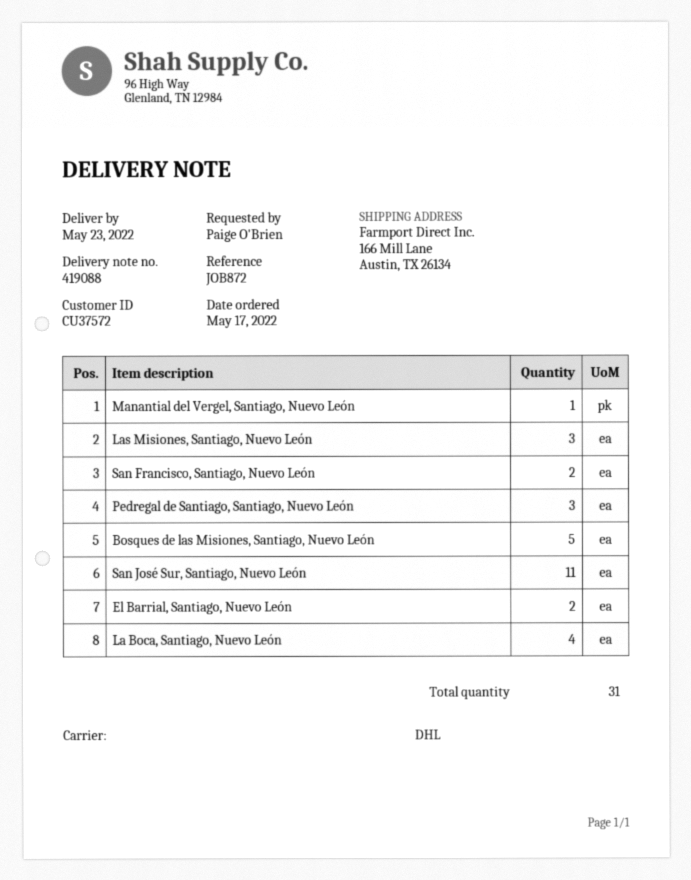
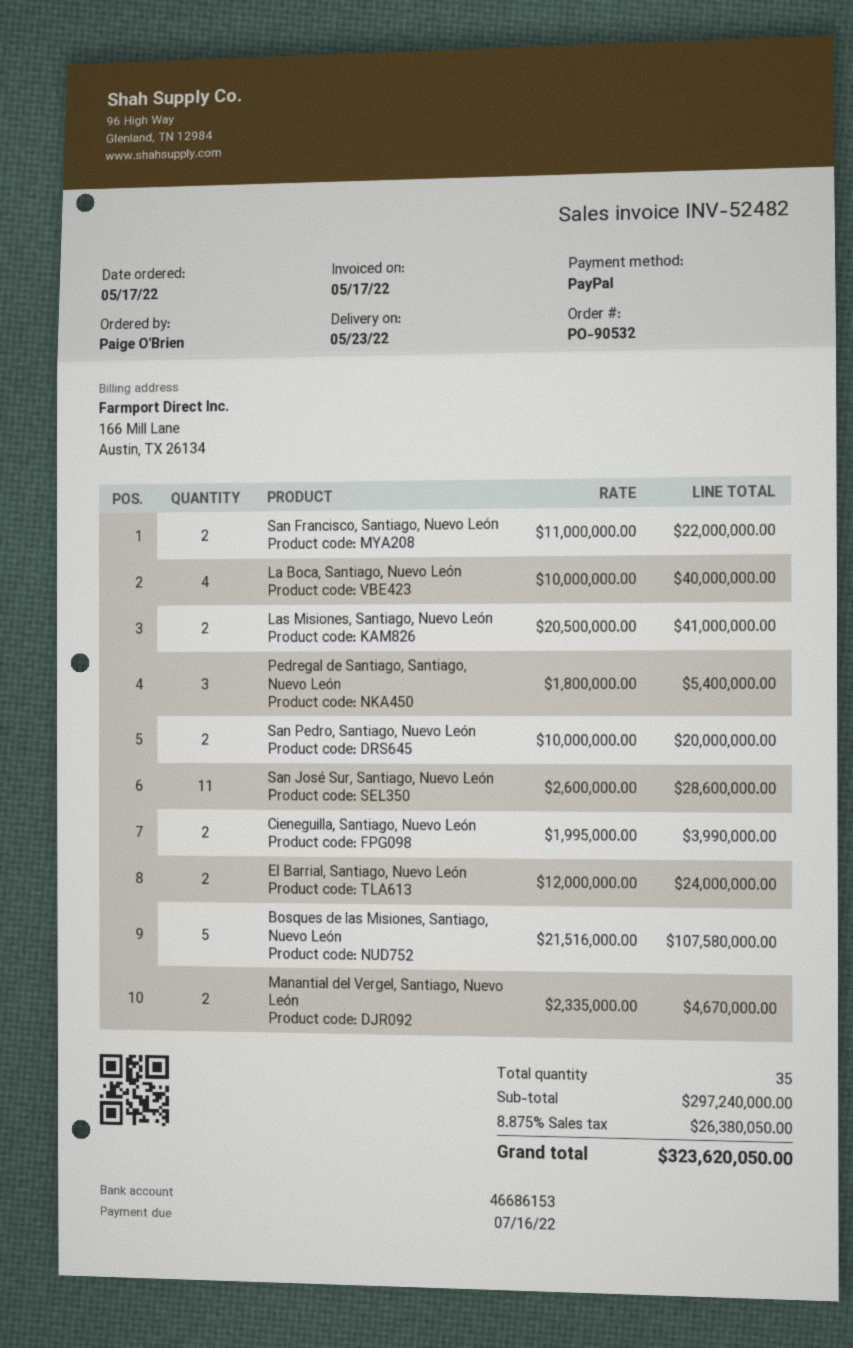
Manantial del Vergel, Santiago, Nuevo León: 1 -> 2
Las Misiones, Santiago, Nuevo León: 3 -> 2
San Pedro, Santiago, Nuevo León: none -> 2
Cieneguilla, Santiago, Nuevo León: none -> 2
total quantity: 31 -> 35

